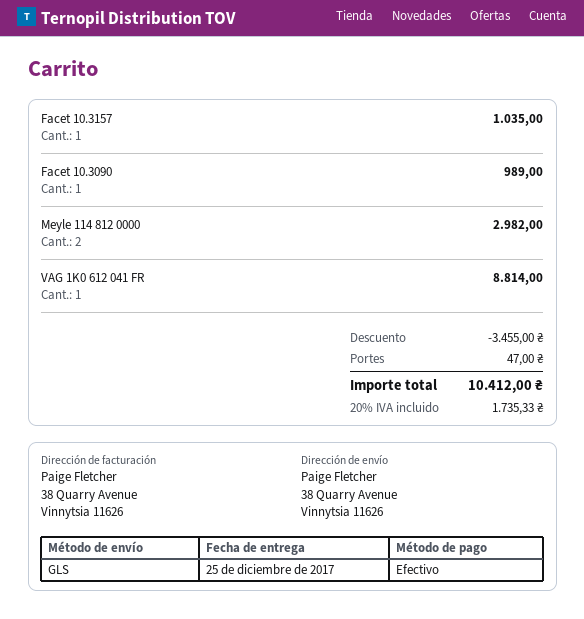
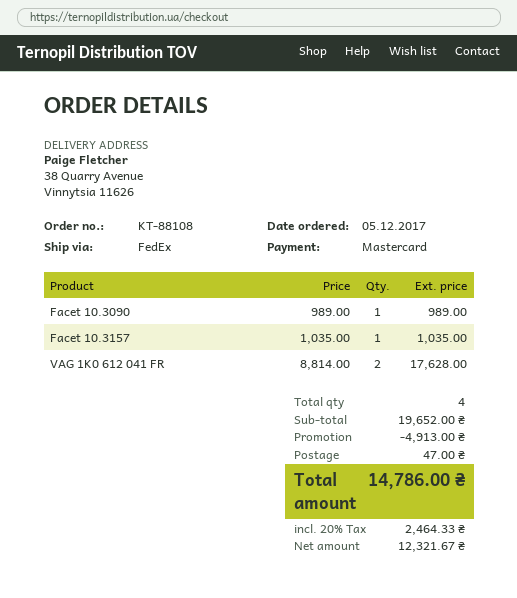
payment method: cash -> Mastercard
shipping method: GLS -> FedEx
Meyle 114 812 0000: 2 for 2982.00 -> none
VAG 1K0 612 041 FR: 1 for 8814.00 -> 2 for 17628.00
discount: 3455.00 -> 4913.00
tax: 20% = 1735.33 -> 20% = 2464.33
total: 10412.00 -> 14786.00

